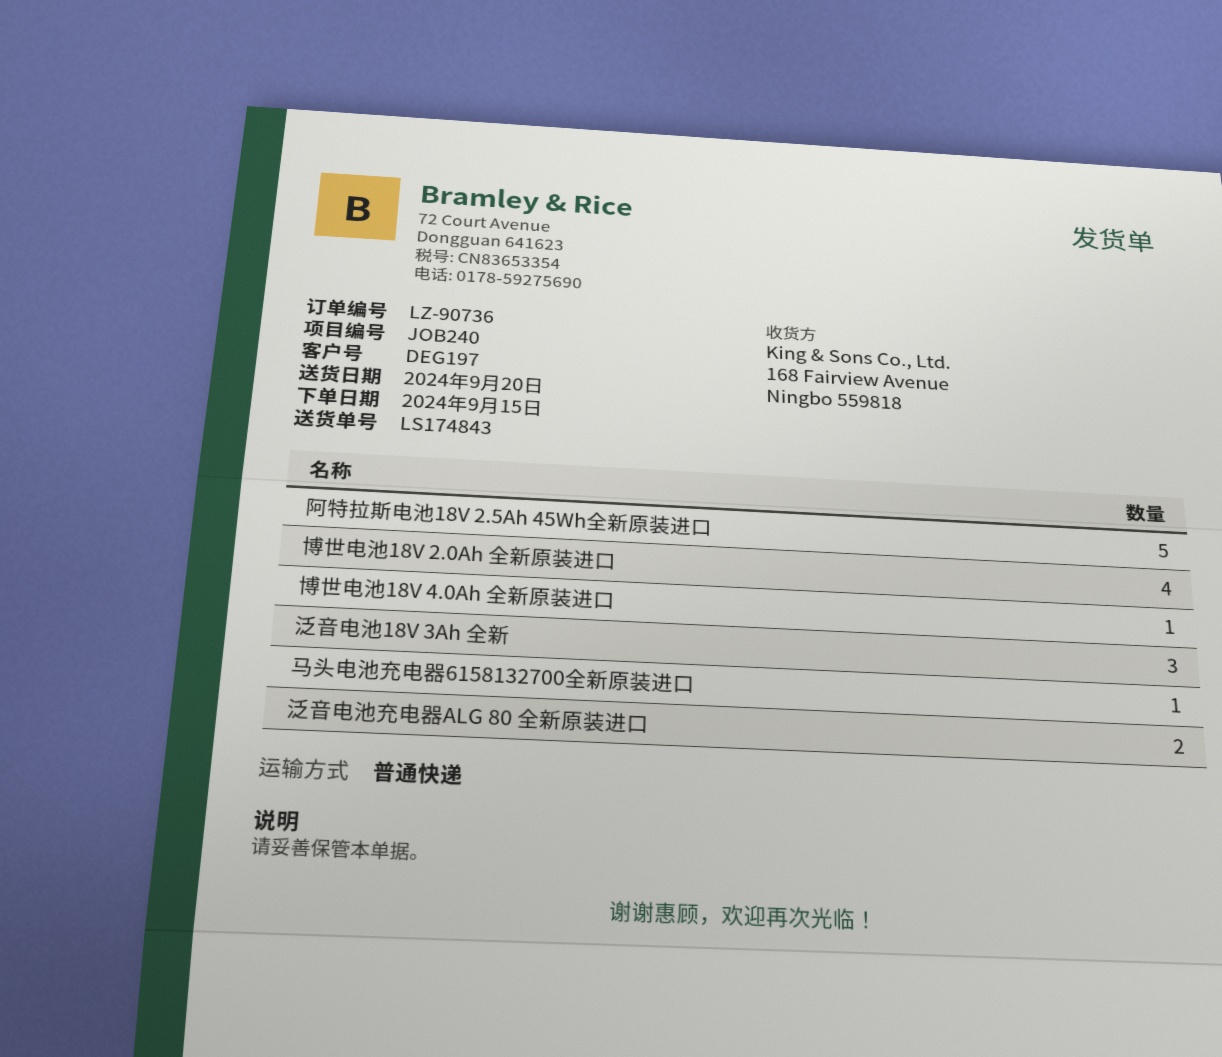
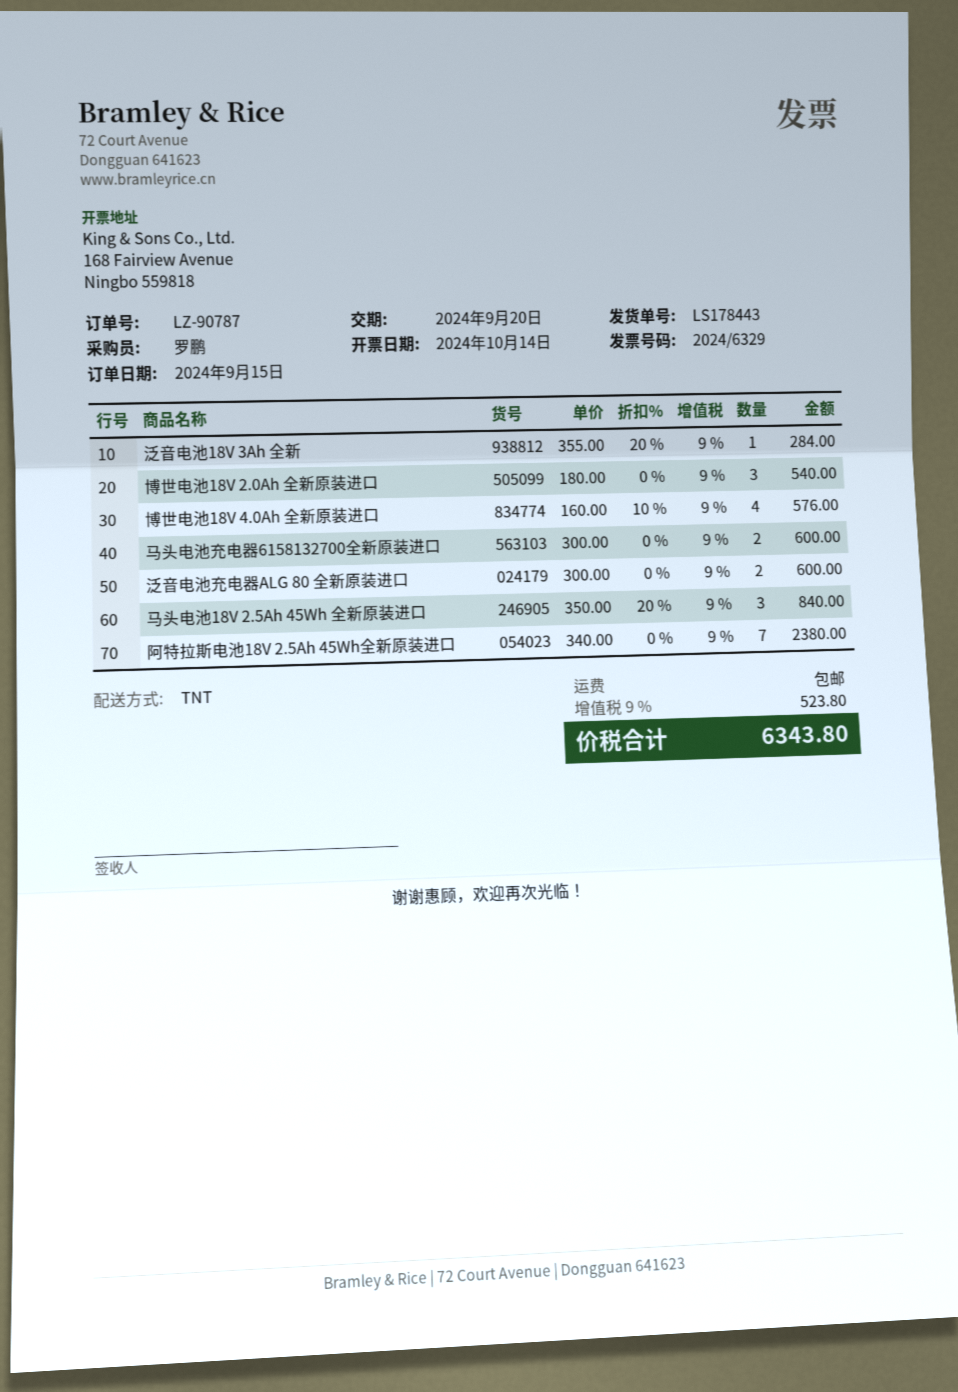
order number: LZ-90736 -> LZ-90787
delivery note number: LS174843 -> LS178443
shipping method: standard -> TNT
阿特拉斯电池18V 2.5Ah 45Wh全新原装进口: 5 -> 7
博世电池18V 2.0Ah 全新原装进口: 4 -> 3
博世电池18V 4.0Ah 全新原装进口: 1 -> 4
泛音电池18V 3Ah 全新: 3 -> 1
马头电池充电器6158132700全新原装进口: 1 -> 2
马头电池18V 2.5Ah 45Wh 全新原装进口: none -> 3

